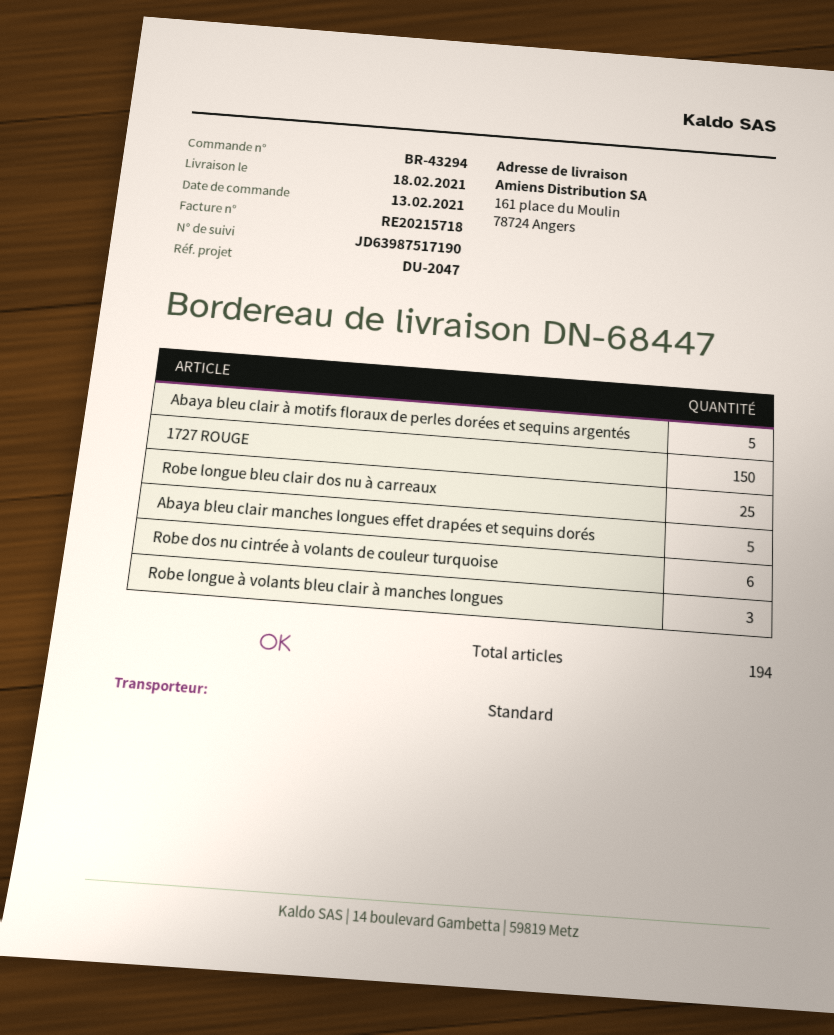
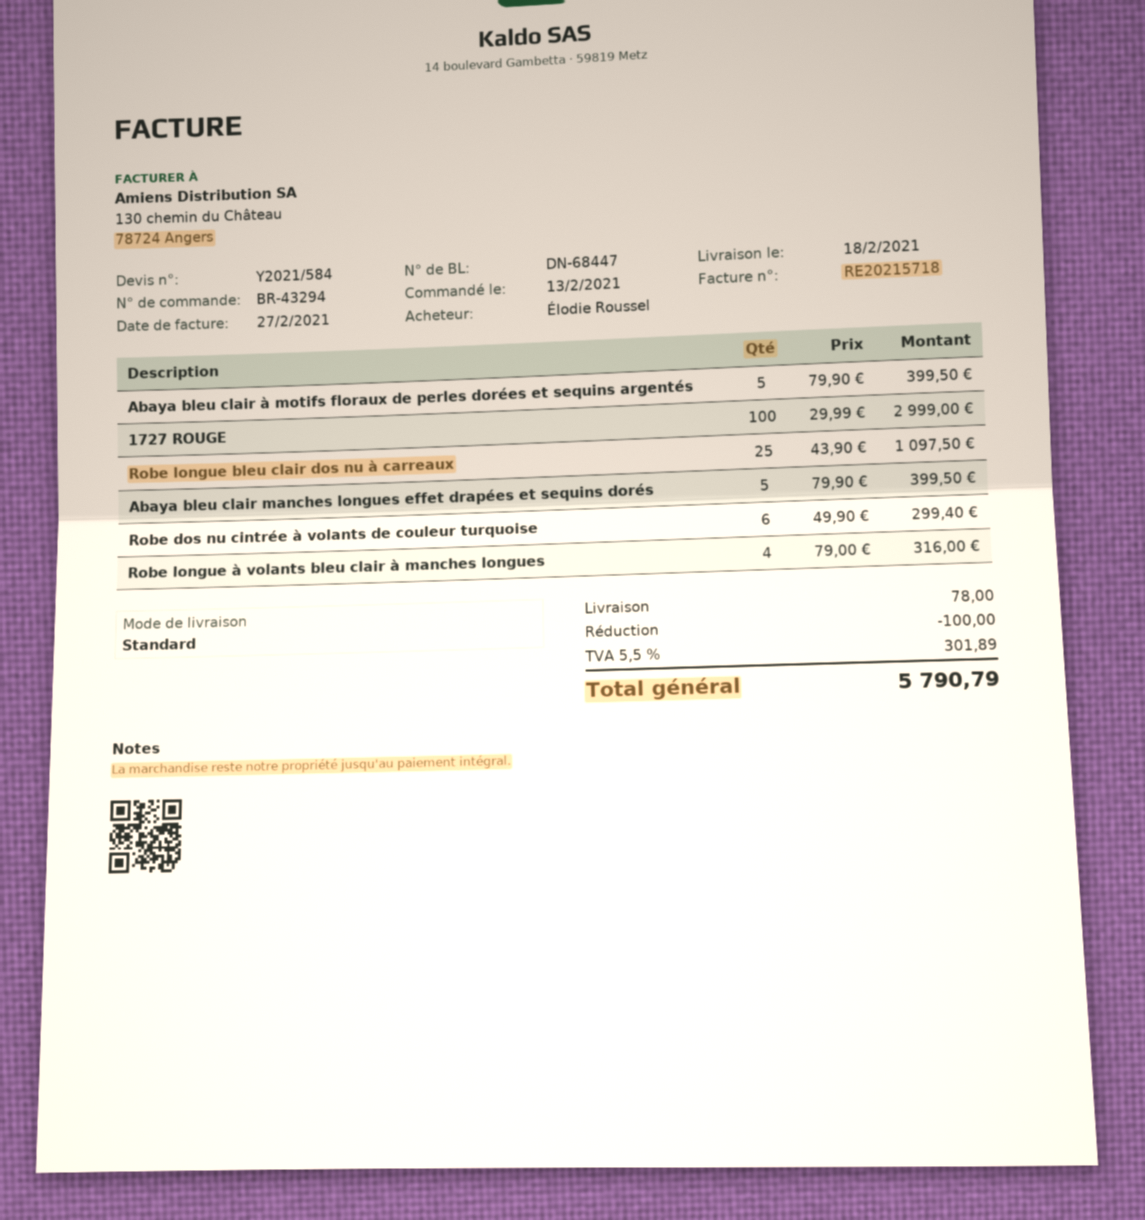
1727 ROUGE: 150 -> 100
Robe longue à volants bleu clair à manches longues: 3 -> 4

